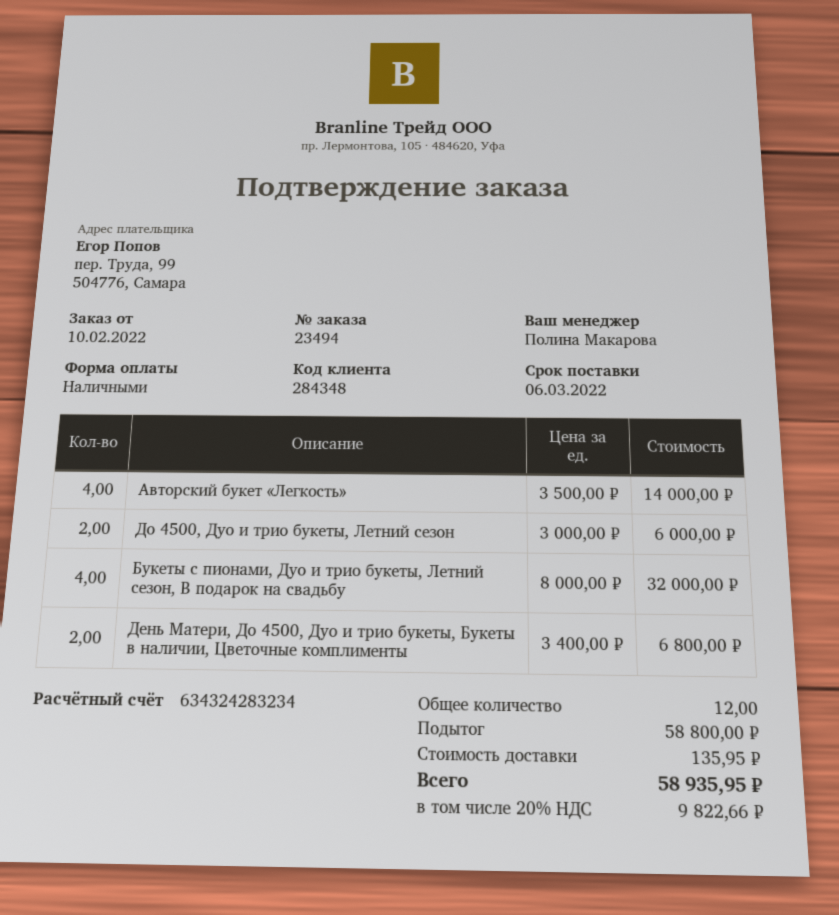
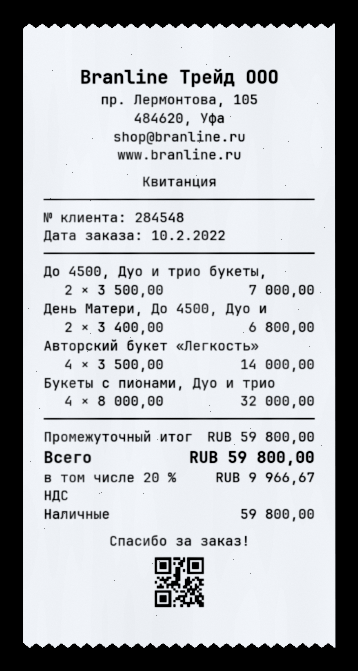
customer number: 284348 -> 284548
До 4500, Дуо и трио букеты, Летний сезон: 2 x 3000.00 = 6000.00 -> 2 x 3500.00 = 7000.00
subtotal: 58800.00 -> 59800.00
shipping: 135.95 -> none
tax: 20% = 9822.66 -> 20% = 9966.67
total: 58935.95 -> 59800.00

